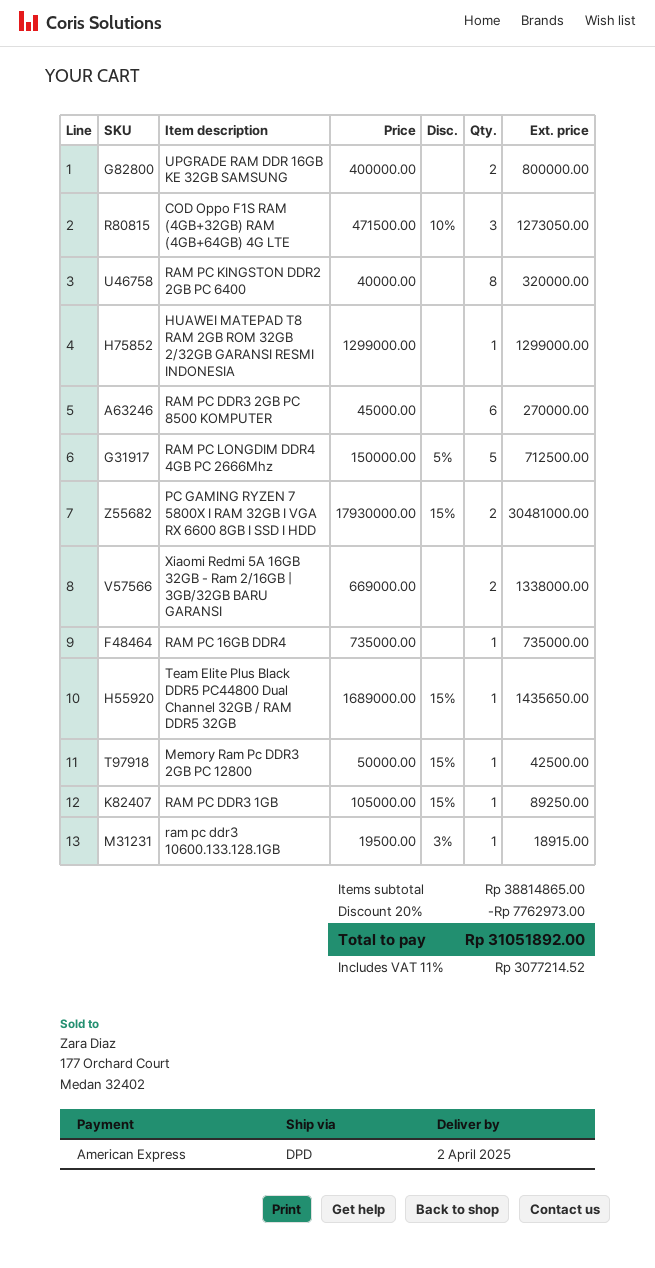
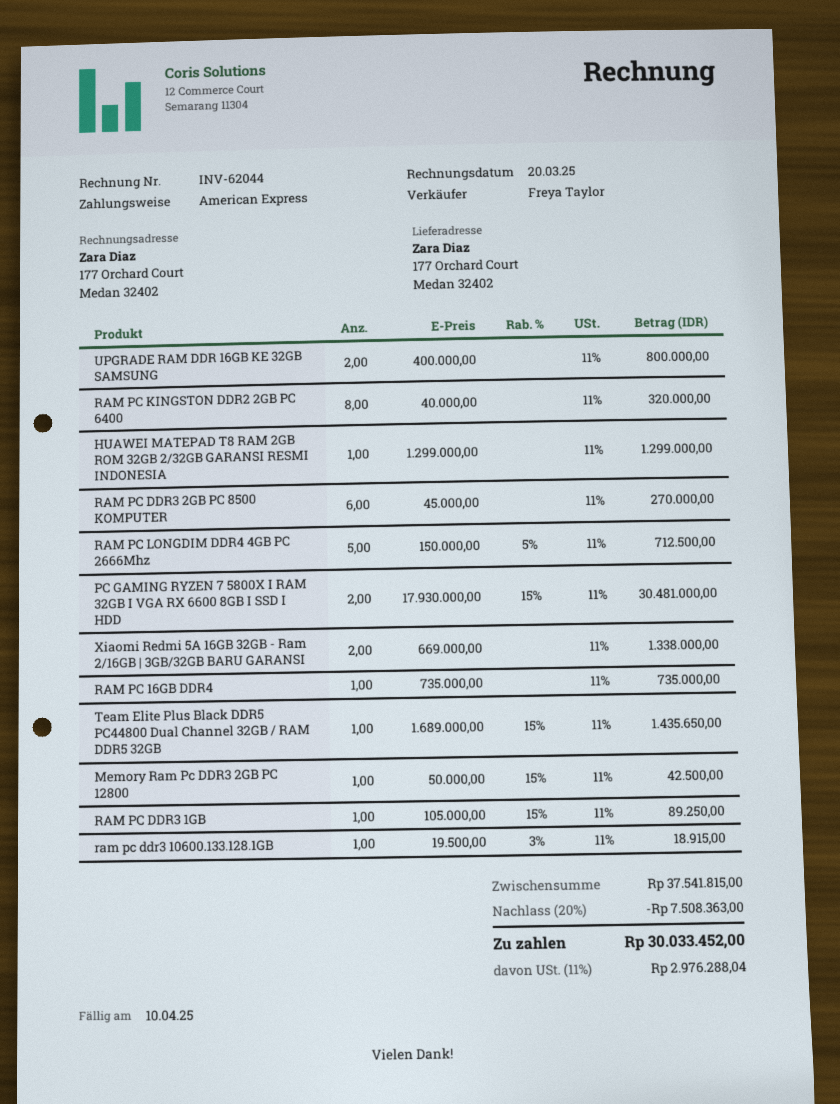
COD Oppo F1S RAM (4GB+32GB) RAM (4GB+64GB) 4G LTE: 3 x 471500.00 - 10% = 1273050.00 -> none
subtotal: 38814865.00 -> 37541815.00
discount: 20% = 7762973.00 -> 20% = 7508363.00
tax: 11% = 3077214.52 -> 11% = 2976288.04
total: 31051892.00 -> 30033452.00

